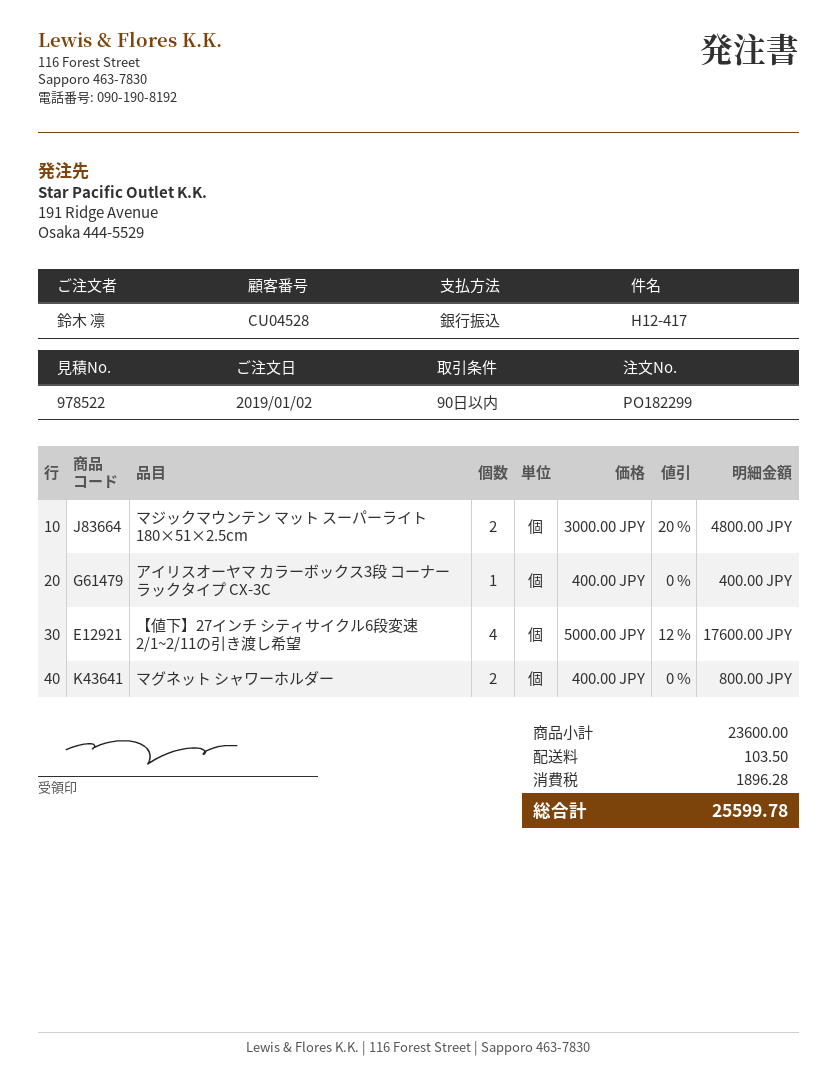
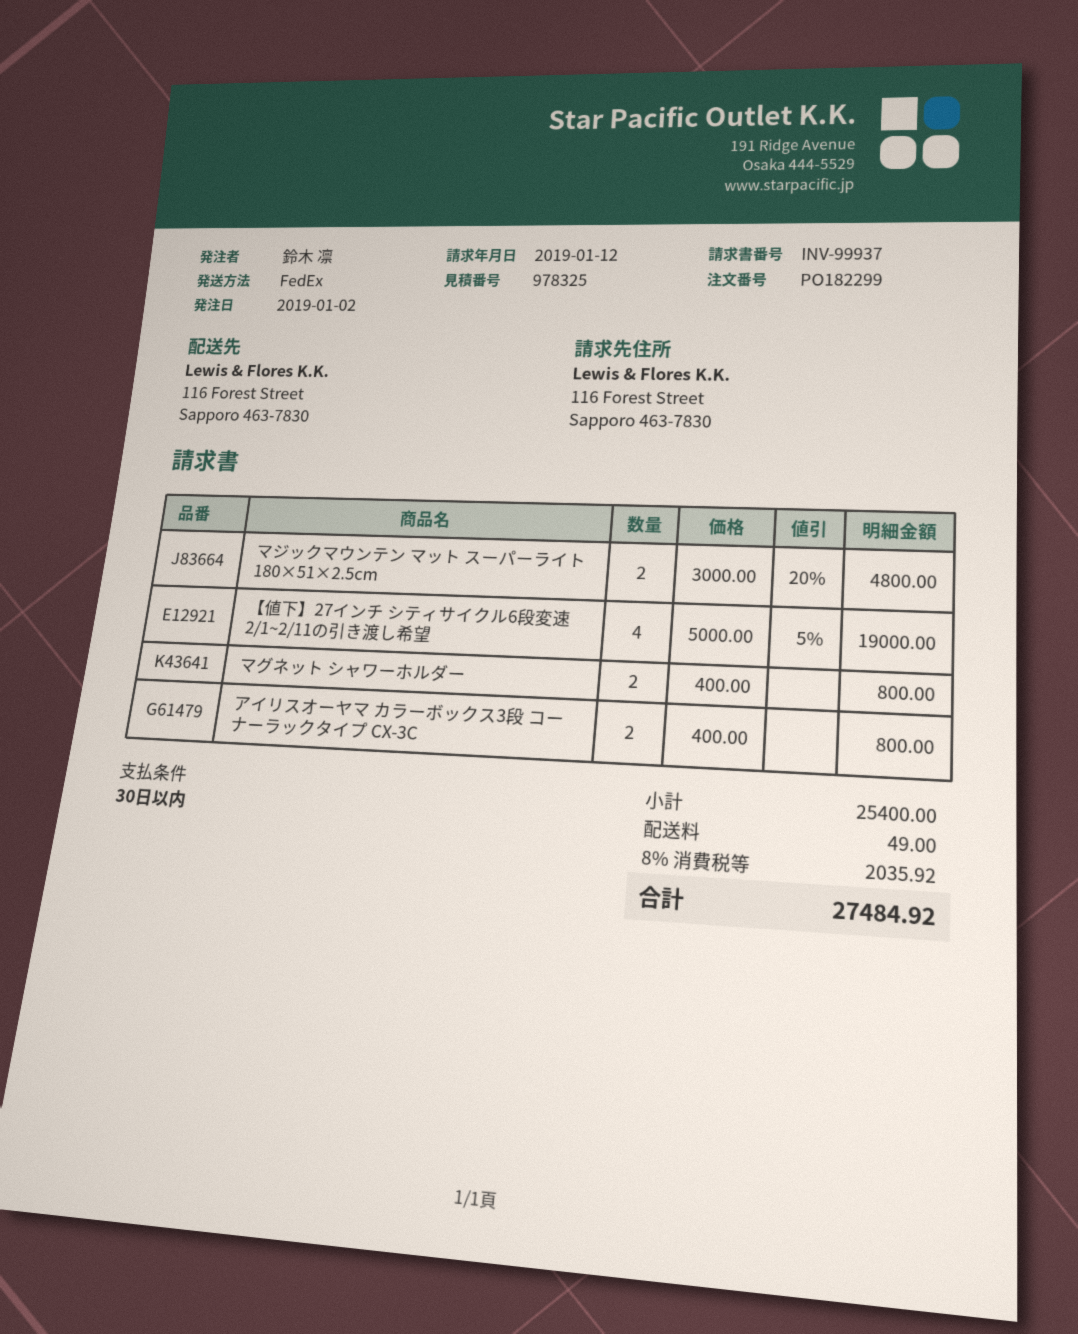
quote number: 978522 -> 978325
payment terms: 90 days -> 30 days
アイリスオーヤマ カラーボックス3段 コーナーラックタイプ CX-3C: 1 x 400.00 = 400.00 -> 2 x 400.00 = 800.00
【値下】27インチ シティサイクル6段変速 2/1~2/11の引き渡し希望: 4 x 5000.00 - 12% = 17600.00 -> 4 x 5000.00 - 5% = 19000.00
subtotal: 23600.00 -> 25400.00
shipping: 103.50 -> 49.00
tax: 1896.28 -> 2035.92
total: 25599.78 -> 27484.92

